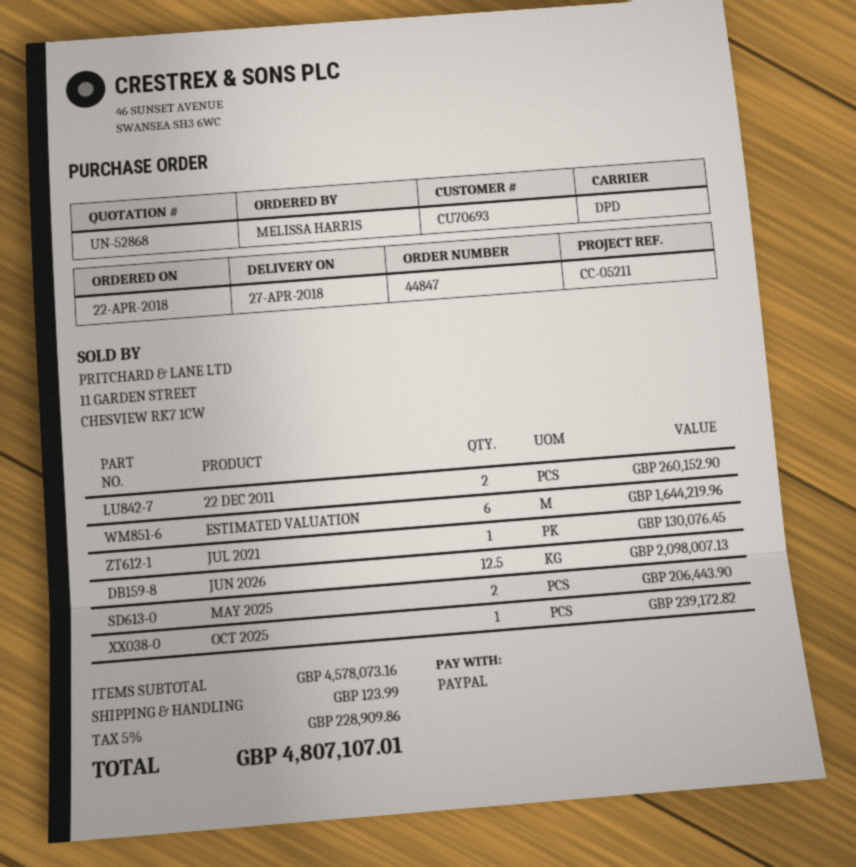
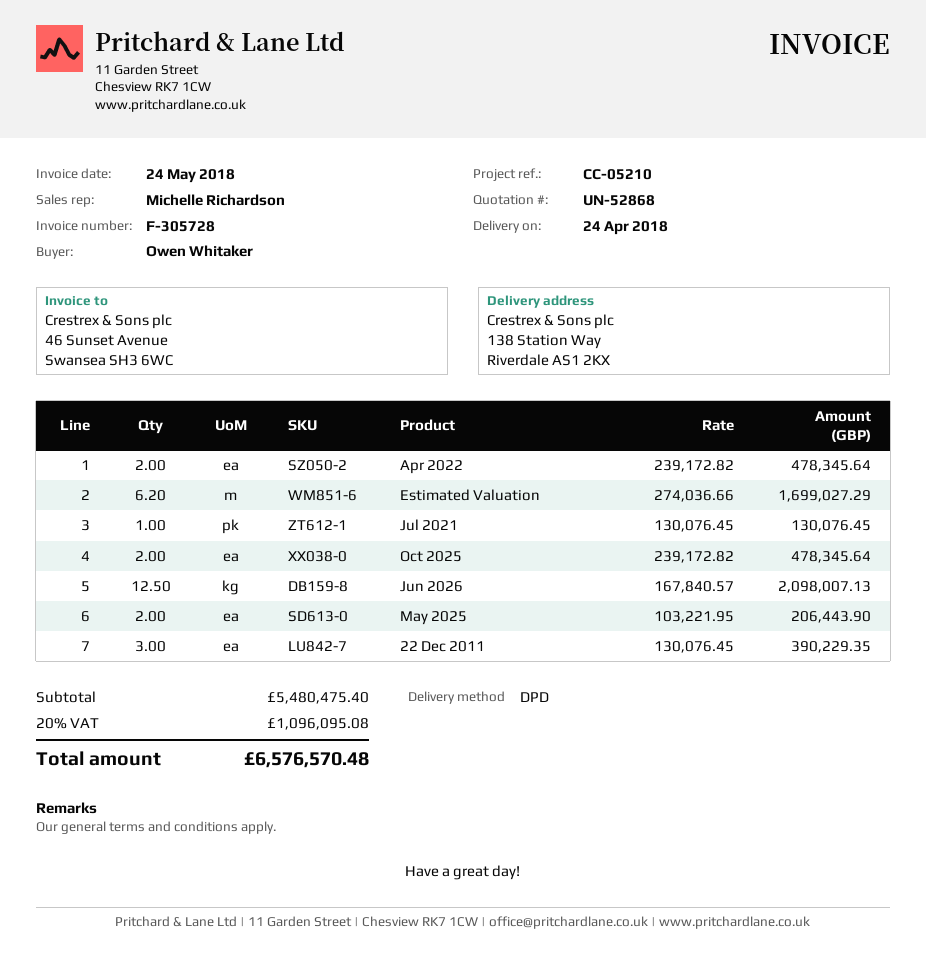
delivery date: 2018-04-27 -> 2018-04-24
reference: CC-05211 -> CC-05210
ordered by: MELISSA HARRIS -> Owen Whitaker
22 DEC 2011: 2 for 260152.90 -> 3 for 390229.35
ESTIMATED VALUATION: 6 for 1644219.96 -> 6.2 for 1699027.29
OCT 2025: 1 for 239172.82 -> 2 for 478345.64
Apr 2022: none -> 2 for 478345.64
subtotal: 4578073.16 -> 5480475.40
shipping: 123.99 -> none
tax: 5% = 228909.86 -> 20% = 1096095.08
total: 4807107.01 -> 6576570.48

